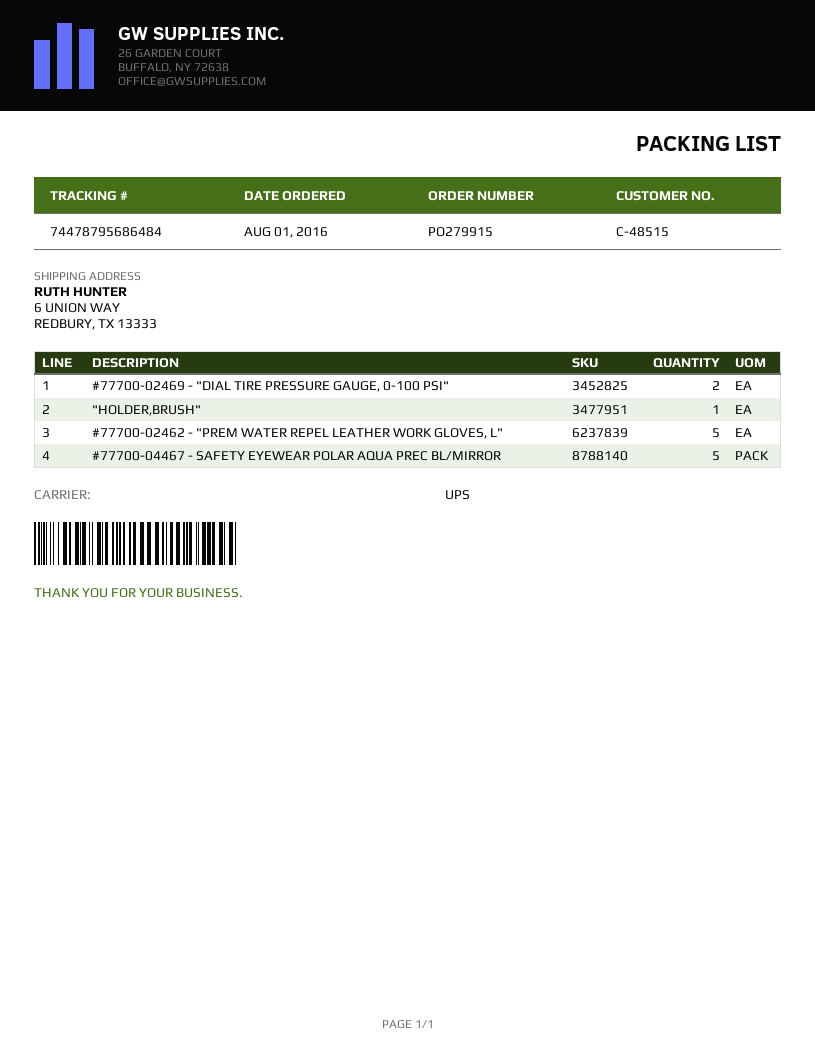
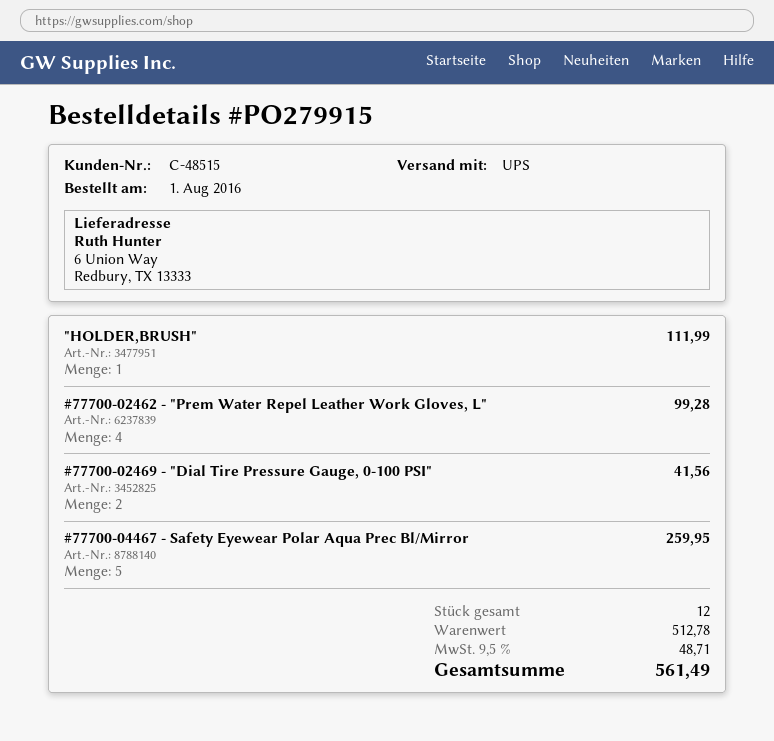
#77700-02462 - "PREM WATER REPEL LEATHER WORK GLOVES, L": 5 -> 4

